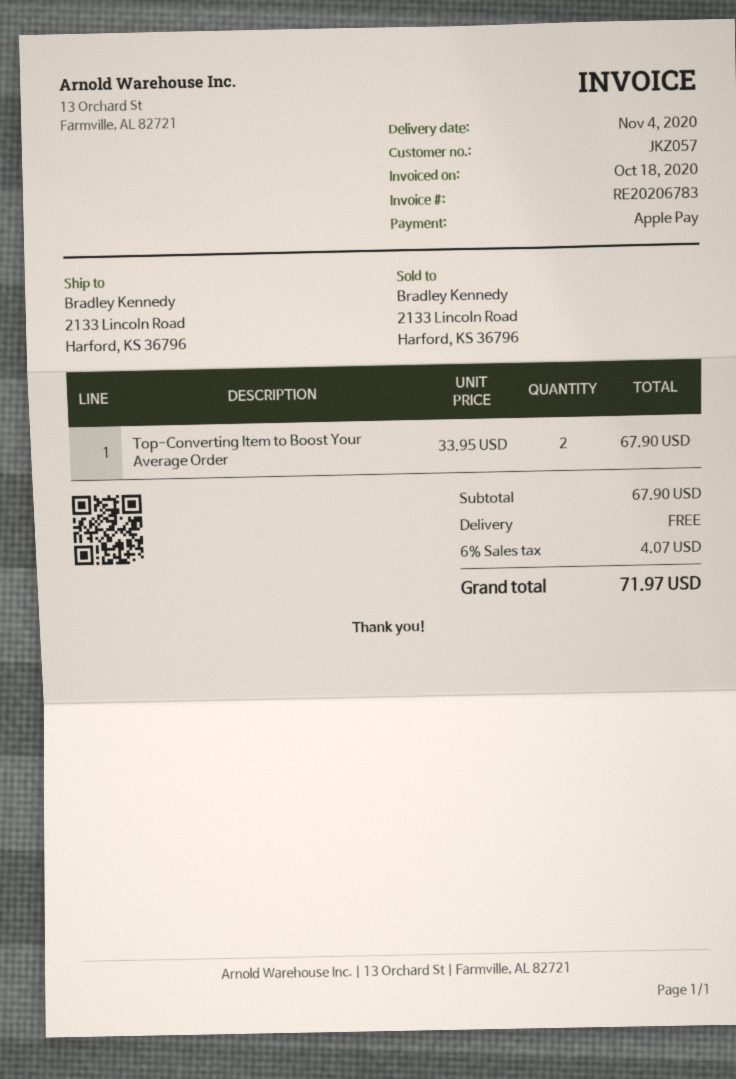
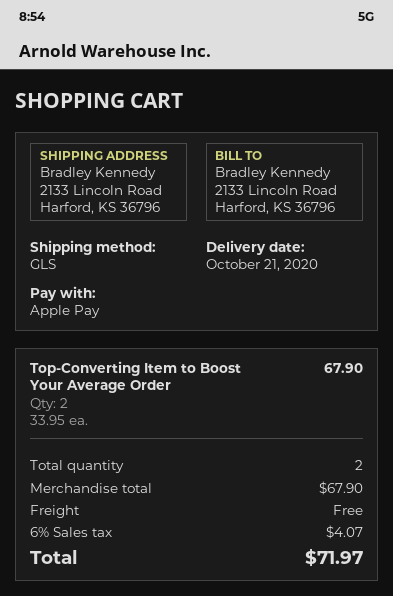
delivery date: 2020-11-04 -> 2020-10-21

